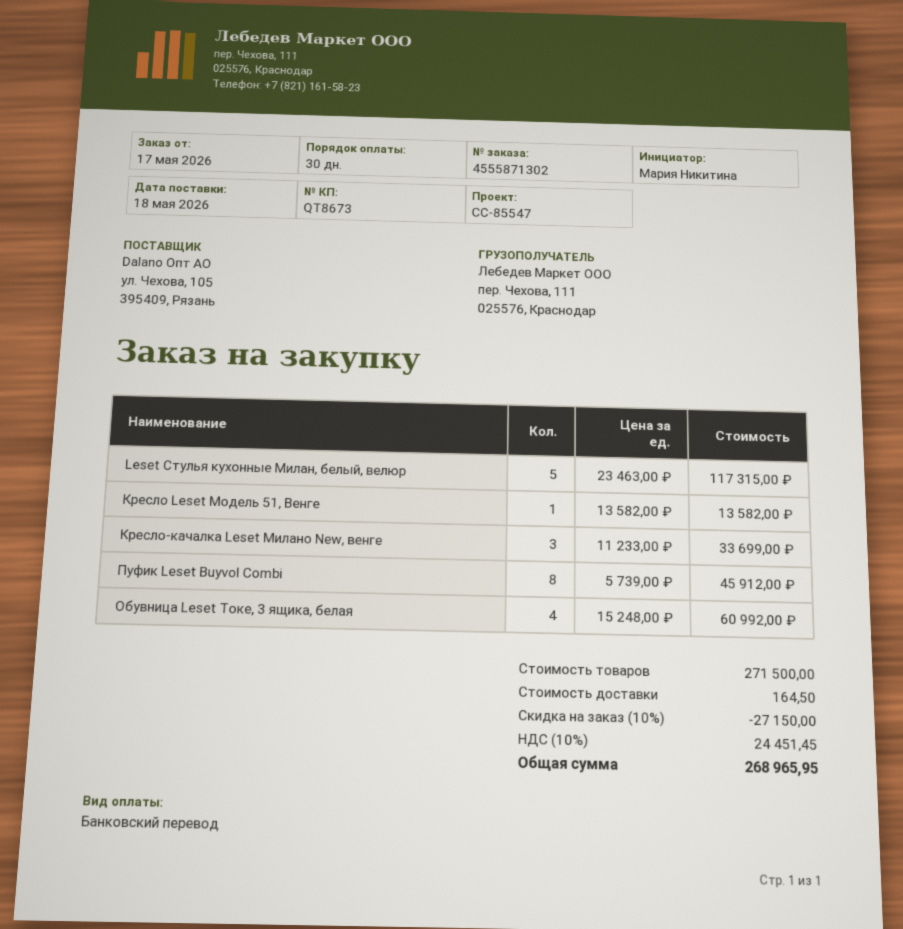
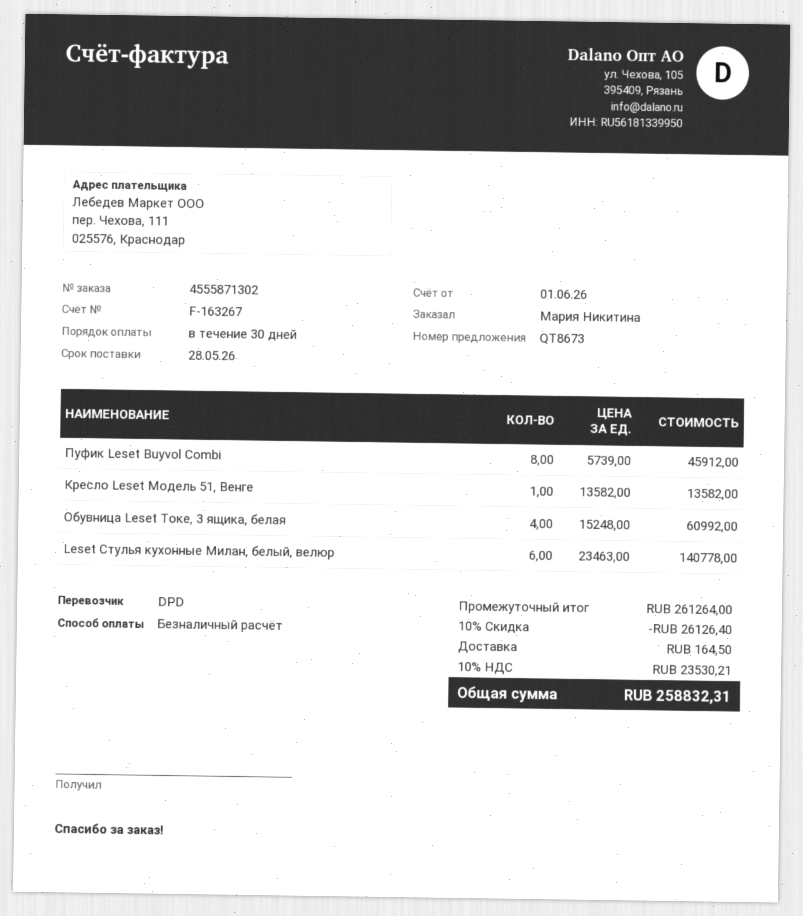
delivery date: 2026-05-18 -> 2026-05-28
Leset Стулья кухонные Милан, белый, велюр: 5 x 23463.00 = 117315.00 -> 6 x 23463.00 = 140778.00
Кресло-качалка Leset Милано New, венге: 3 x 11233.00 = 33699.00 -> none
subtotal: 271500.00 -> 261264.00
discount: 10% = 27150.00 -> 10% = 26126.40
tax: 10% = 24451.45 -> 10% = 23530.21
total: 268965.95 -> 258832.31

